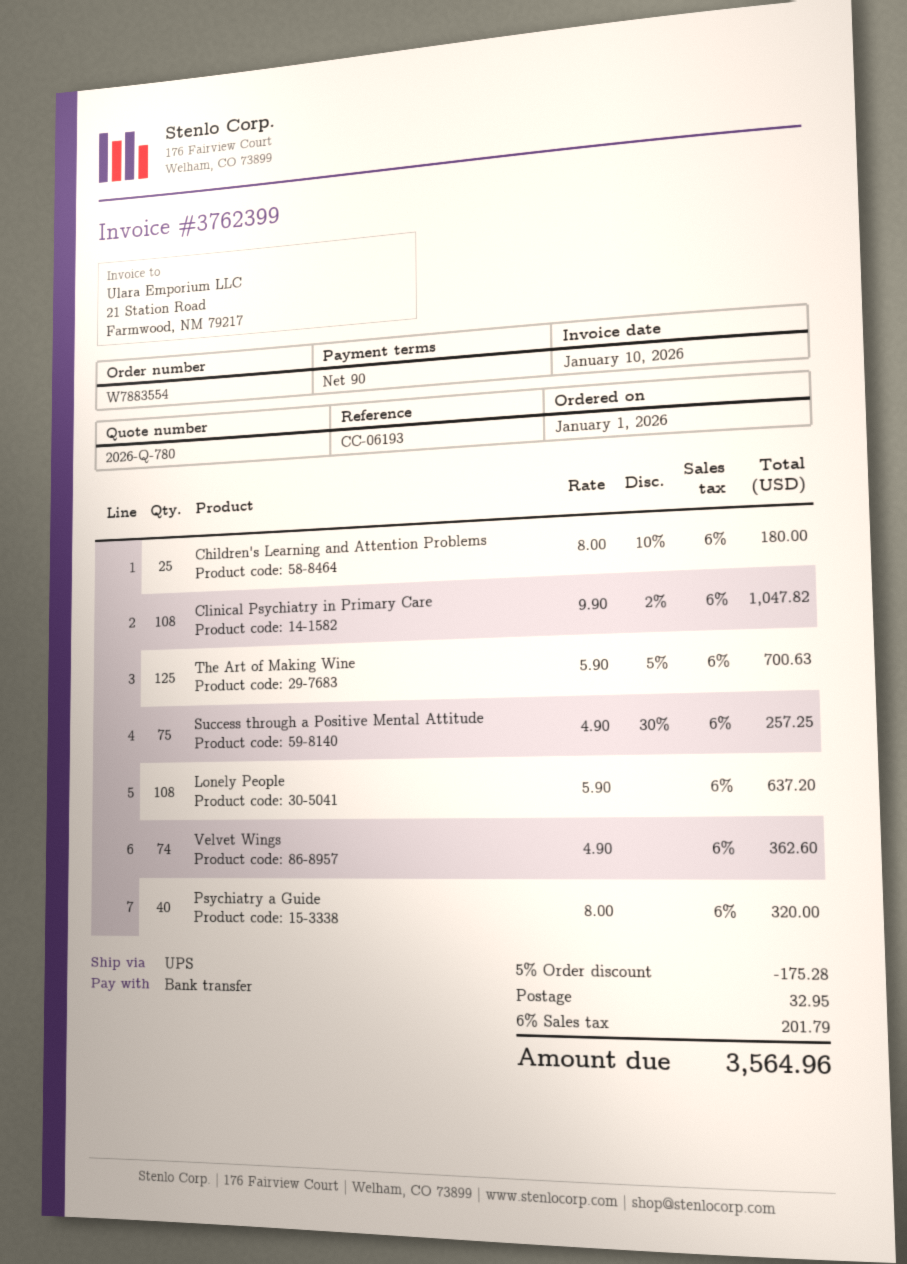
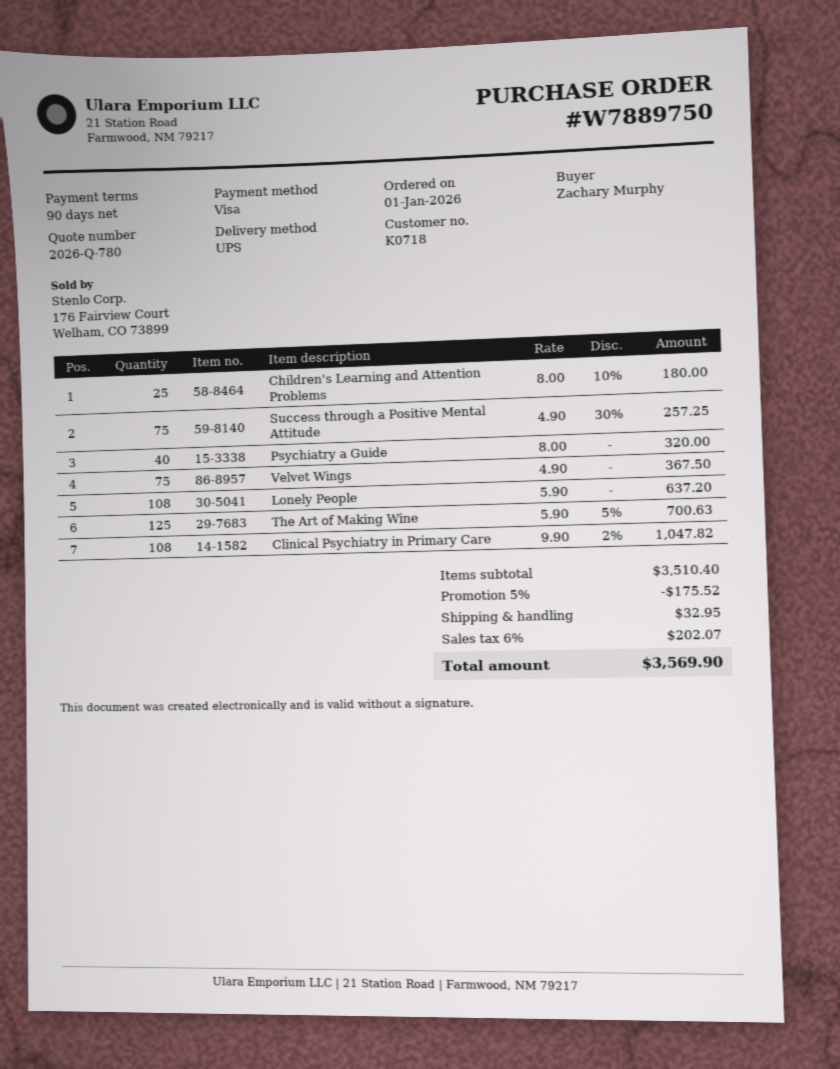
order number: W7883554 -> W7889750
payment method: bank transfer -> Visa
Velvet Wings: 74 x 4.90 = 362.60 -> 75 x 4.90 = 367.50
discount: 5% = 175.28 -> 5% = 175.52
tax: 6% = 201.79 -> 6% = 202.07
total: 3564.96 -> 3569.90

